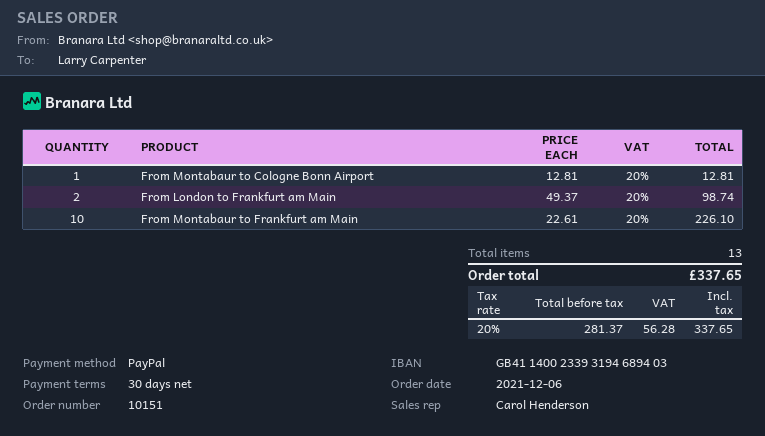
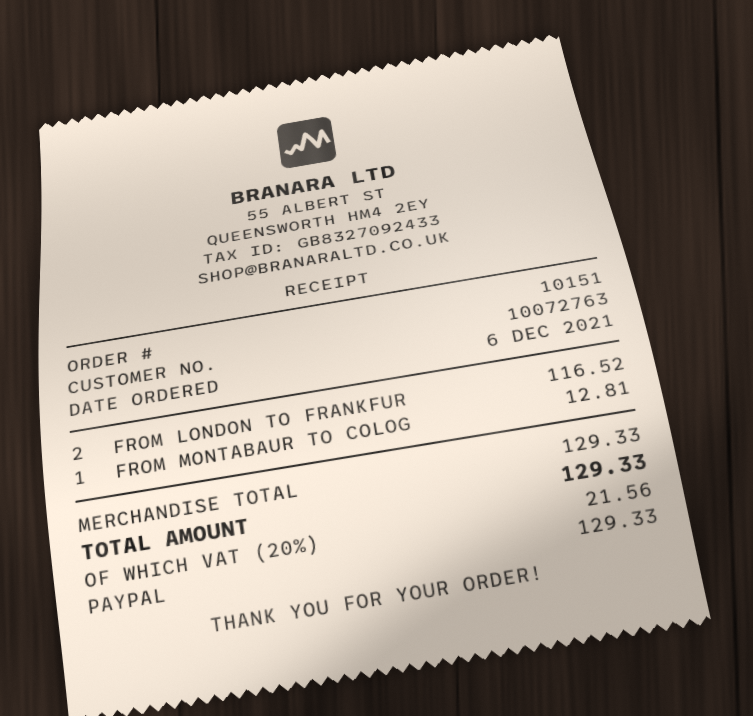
From London to Frankfurt am Main: 2 for 98.74 -> 2 for 116.52
From Montabaur to Frankfurt am Main: 10 for 226.10 -> none
tax: 20% = 56.28 -> 20% = 21.56
total: 337.65 -> 129.33

